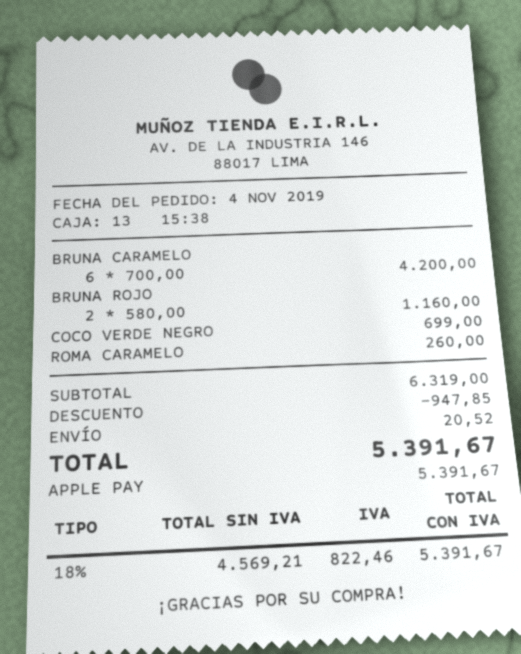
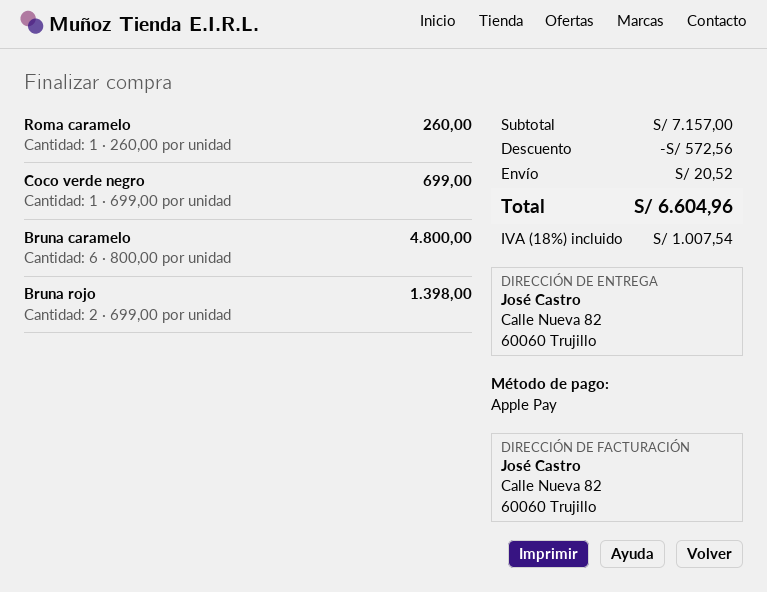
BRUNA CARAMELO: 6 x 700.00 = 4200.00 -> 6 x 800.00 = 4800.00
BRUNA ROJO: 2 x 580.00 = 1160.00 -> 2 x 699.00 = 1398.00
subtotal: 6319.00 -> 7157.00
discount: 947.85 -> 572.56
tax: 18% = 822.46 -> 18% = 1007.54
total: 5391.67 -> 6604.96

